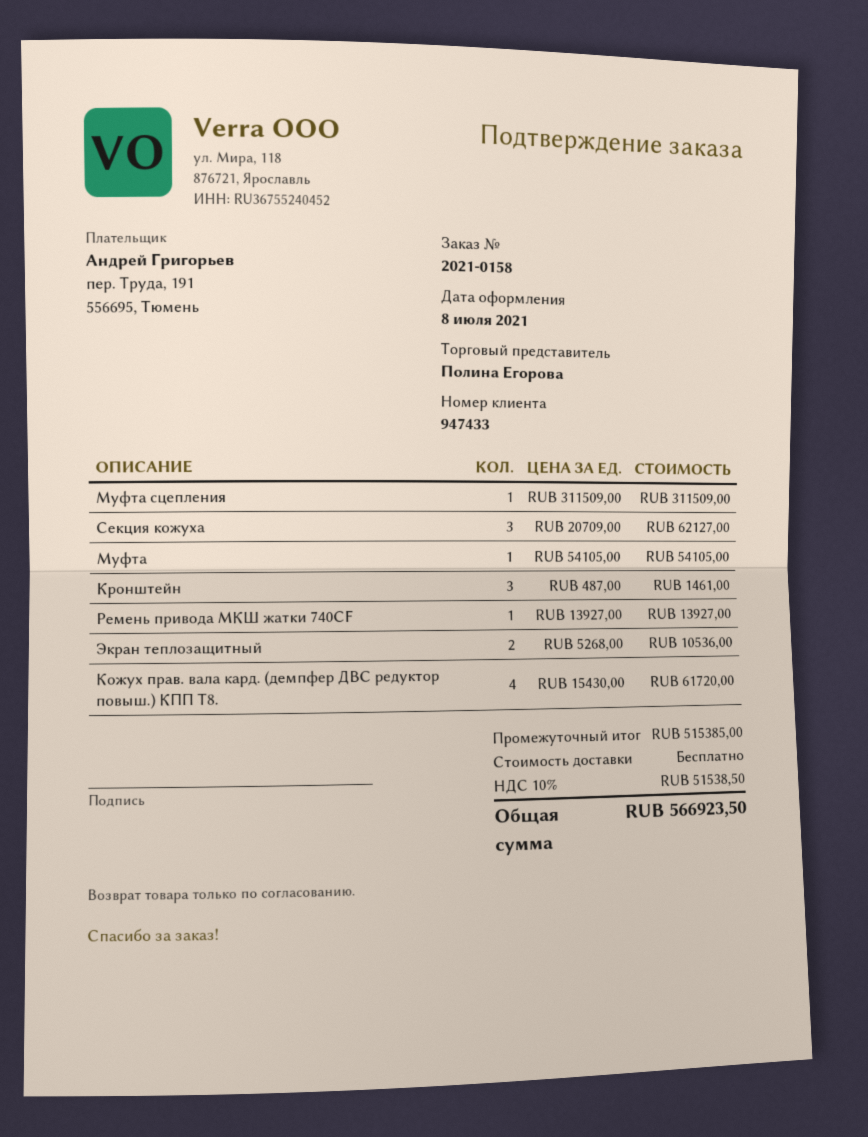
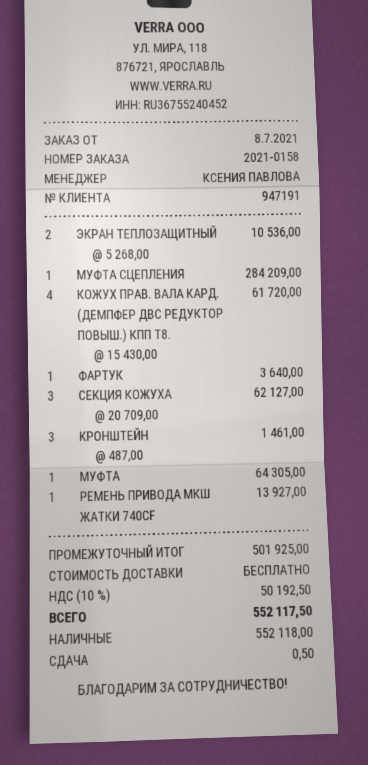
customer number: 947433 -> 947191
sales rep: Полина Егорова -> КСЕНИЯ ПАВЛОВА
Муфта сцепления: 1 x 311509.00 = 311509.00 -> 1 x 284209.00 = 284209.00
Муфта: 1 x 54105.00 = 54105.00 -> 1 x 64305.00 = 64305.00
ФАРТУК: none -> 1 x 3640.00 = 3640.00
subtotal: 515385.00 -> 501925.00
tax: 10% = 51538.50 -> 10% = 50192.50
total: 566923.50 -> 552117.50

